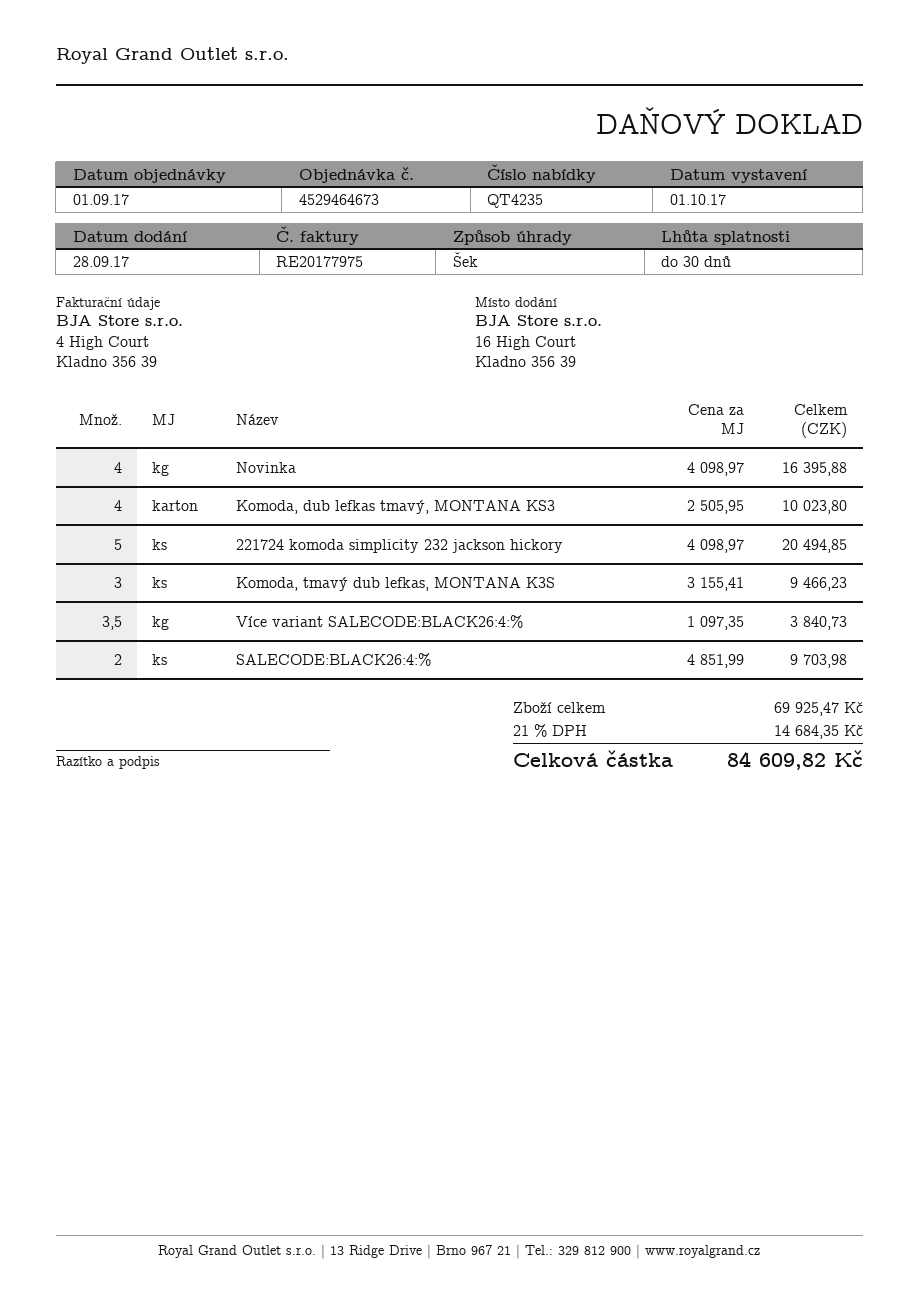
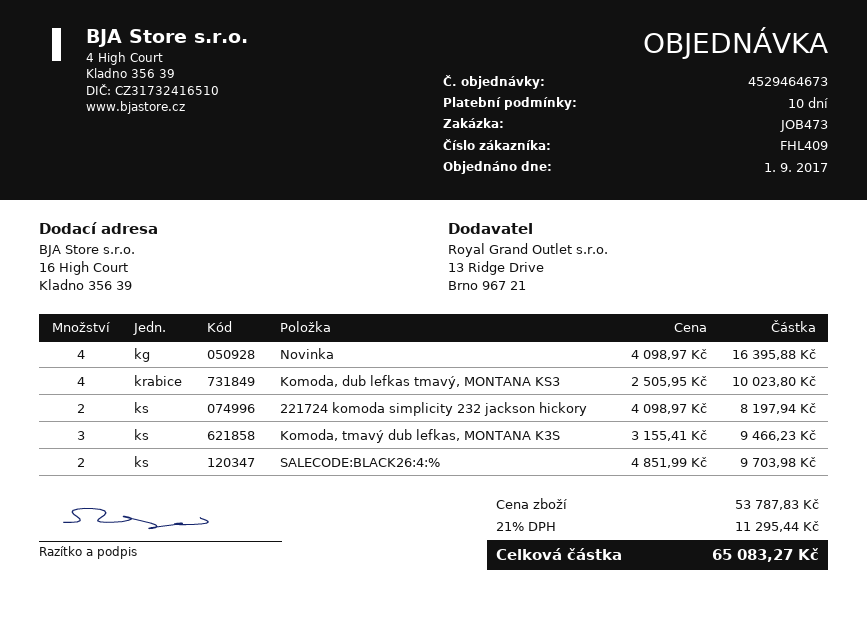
payment terms: 30 days -> 10 days
221724 komoda simplicity 232 jackson hickory: 5 x 4098.97 = 20494.85 -> 2 x 4098.97 = 8197.94
Více variant SALECODE:BLACK26:4:%: 3.5 x 1097.35 = 3840.73 -> none
subtotal: 69925.47 -> 53787.83
tax: 21% = 14684.35 -> 21% = 11295.44
total: 84609.82 -> 65083.27

